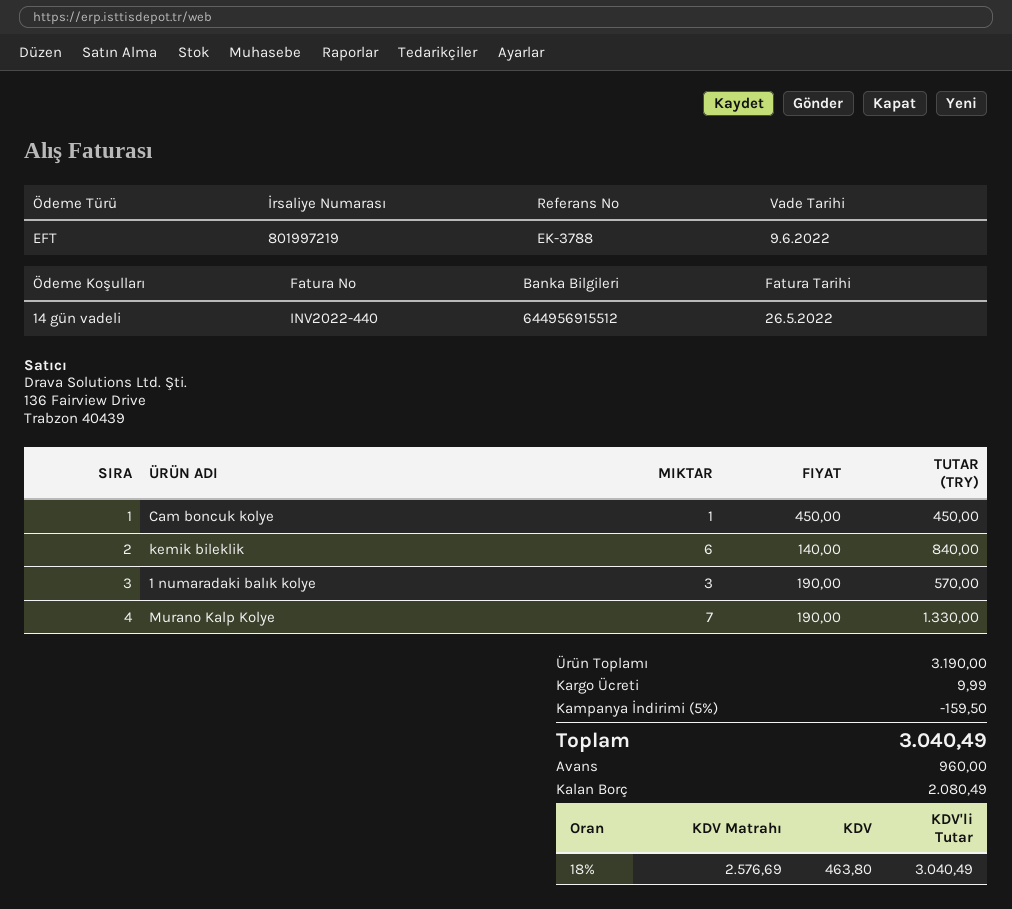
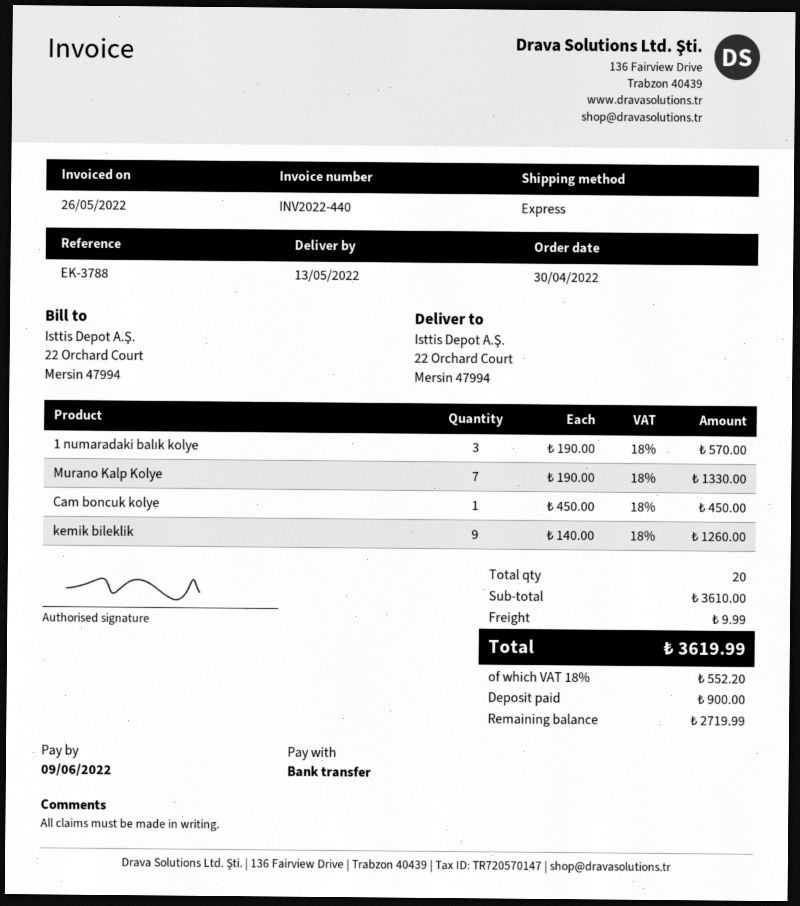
kemik bileklik: 6 x 140.00 = 840.00 -> 9 x 140.00 = 1260.00
subtotal: 3190.00 -> 3610.00
discount: 5% = 159.50 -> none
tax: 18% = 463.80 -> 18% = 552.20
total: 3040.49 -> 3619.99
deposit: 960.00 -> 900.00
balance: 2080.49 -> 2719.99

